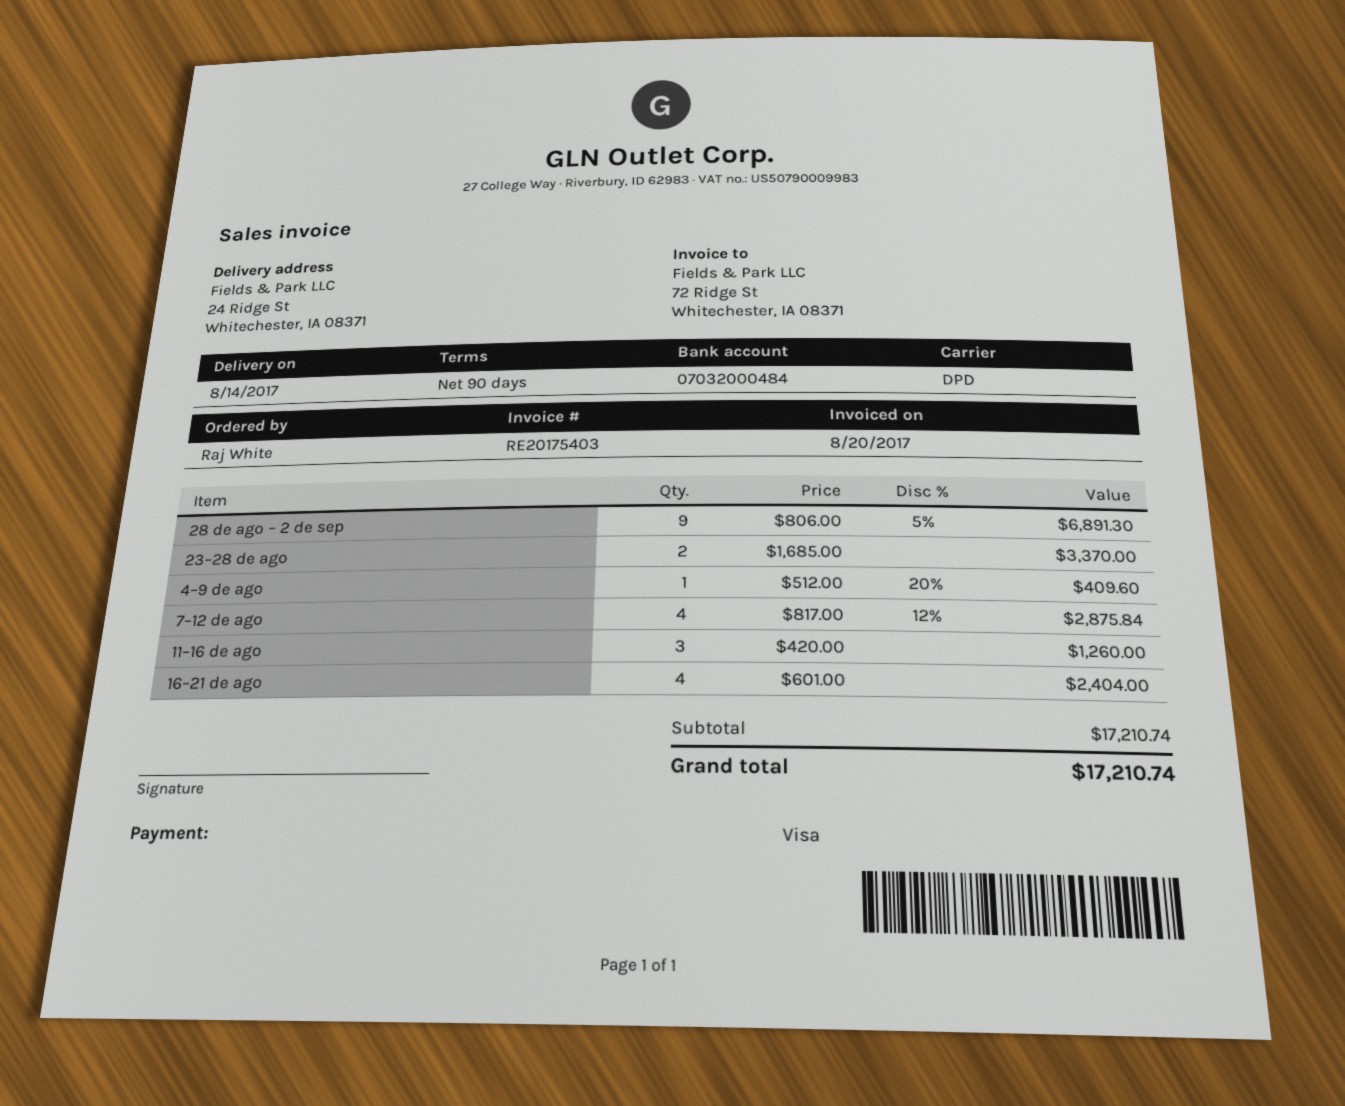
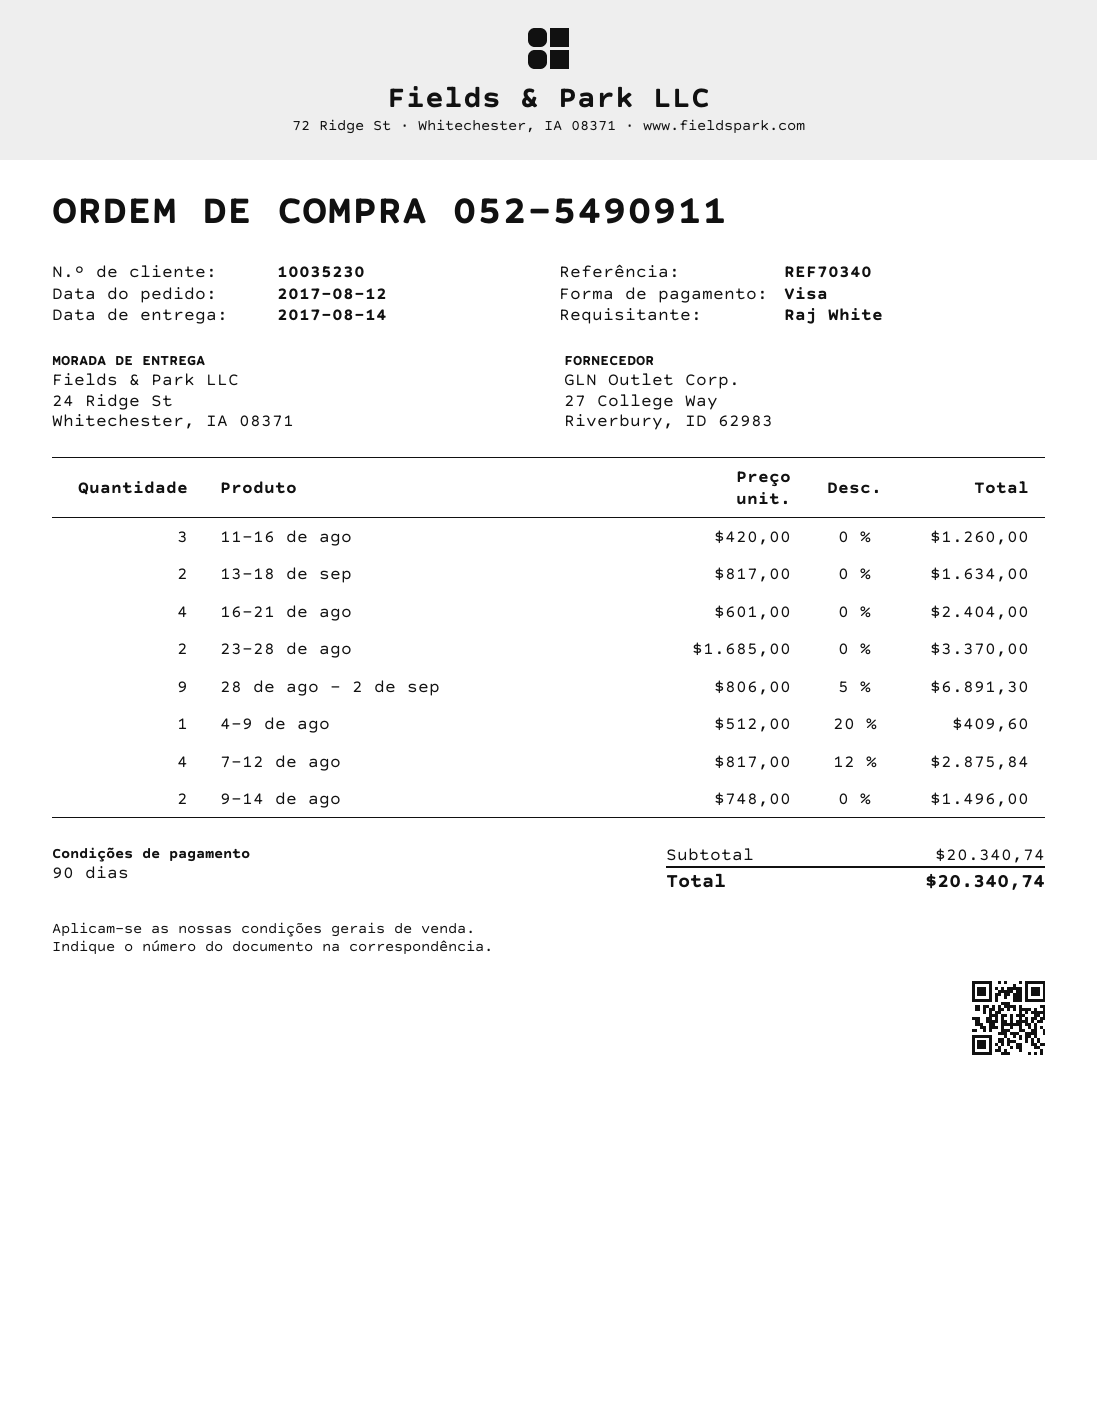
13–18 de sep: none -> 2 x 817.00 = 1634.00
9–14 de ago: none -> 2 x 748.00 = 1496.00
subtotal: 17210.74 -> 20340.74
total: 17210.74 -> 20340.74

